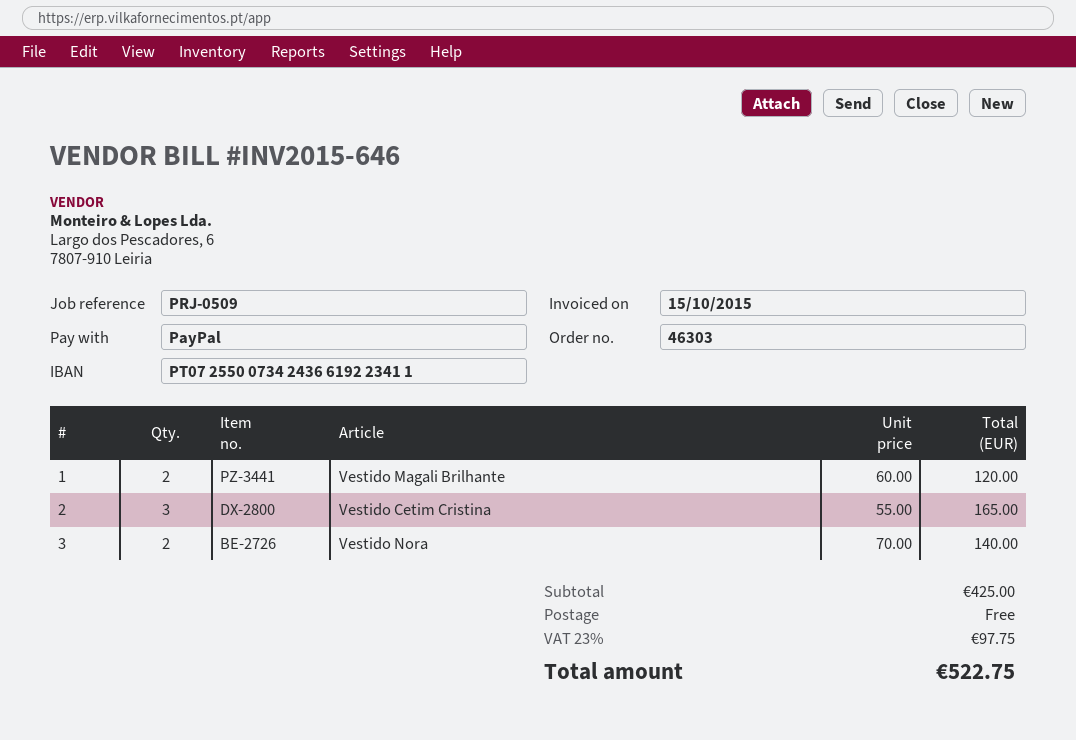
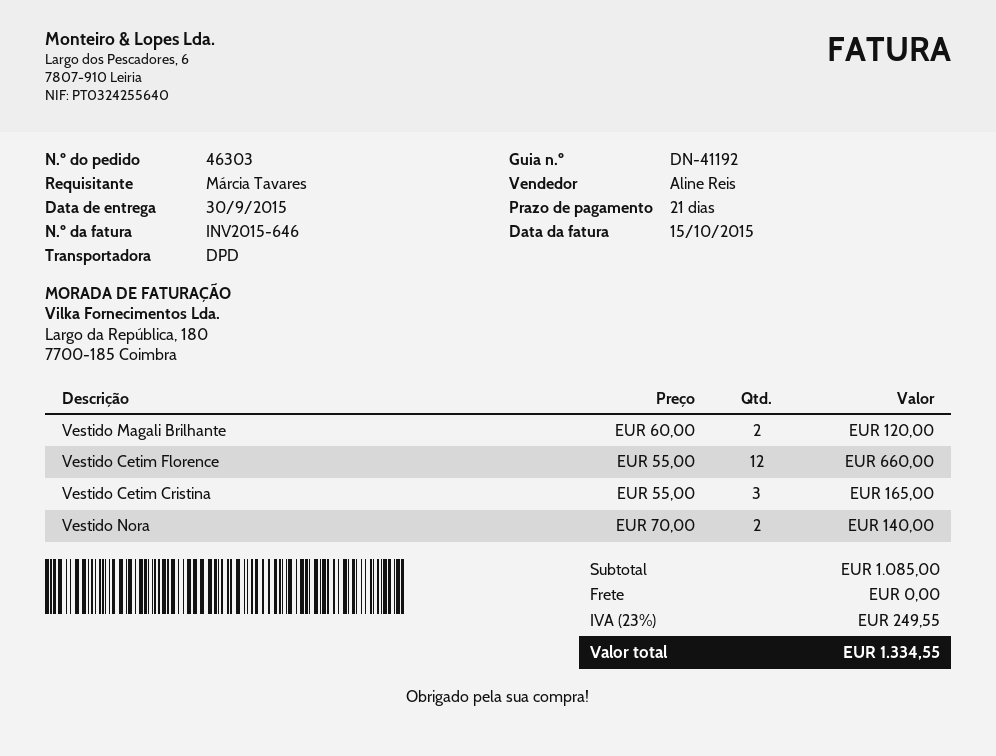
Vestido Cetim Florence: none -> 12 x 55.00 = 660.00
subtotal: 425.00 -> 1085.00
tax: 23% = 97.75 -> 23% = 249.55
total: 522.75 -> 1334.55

